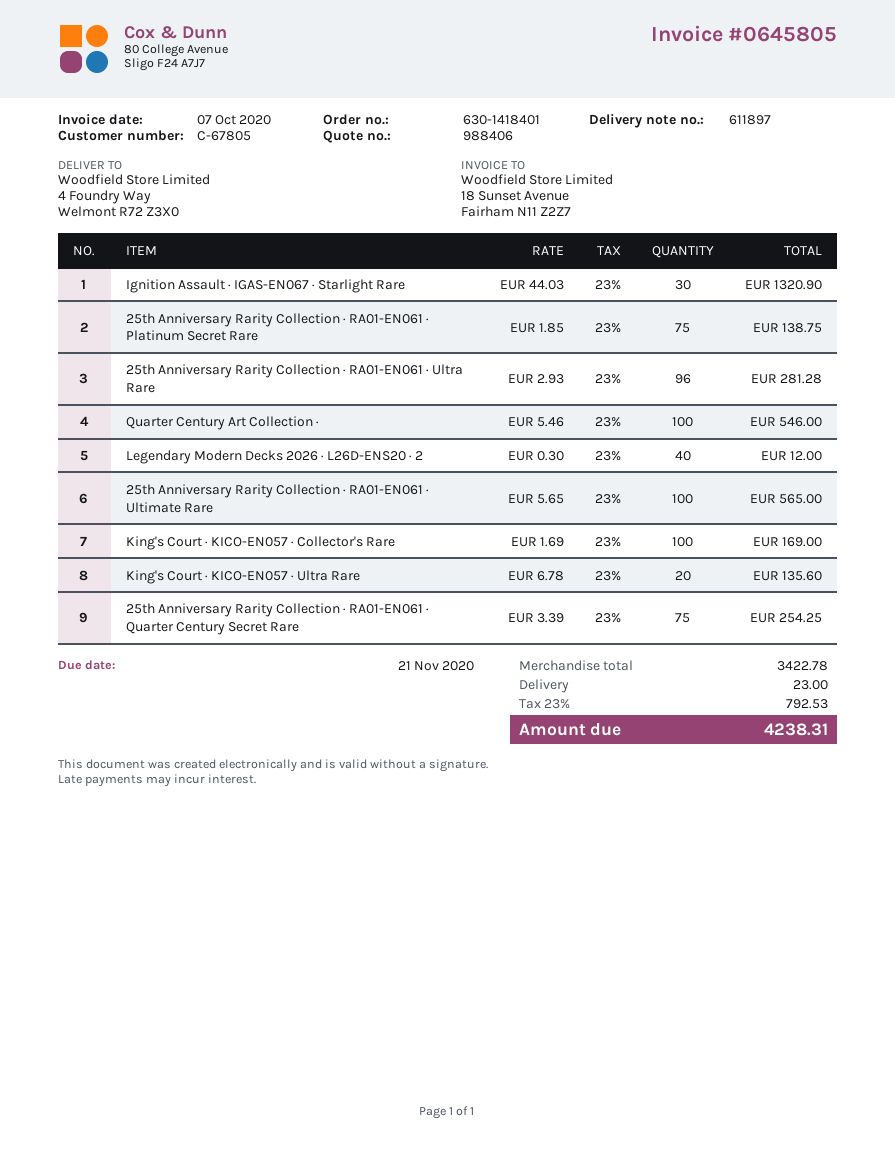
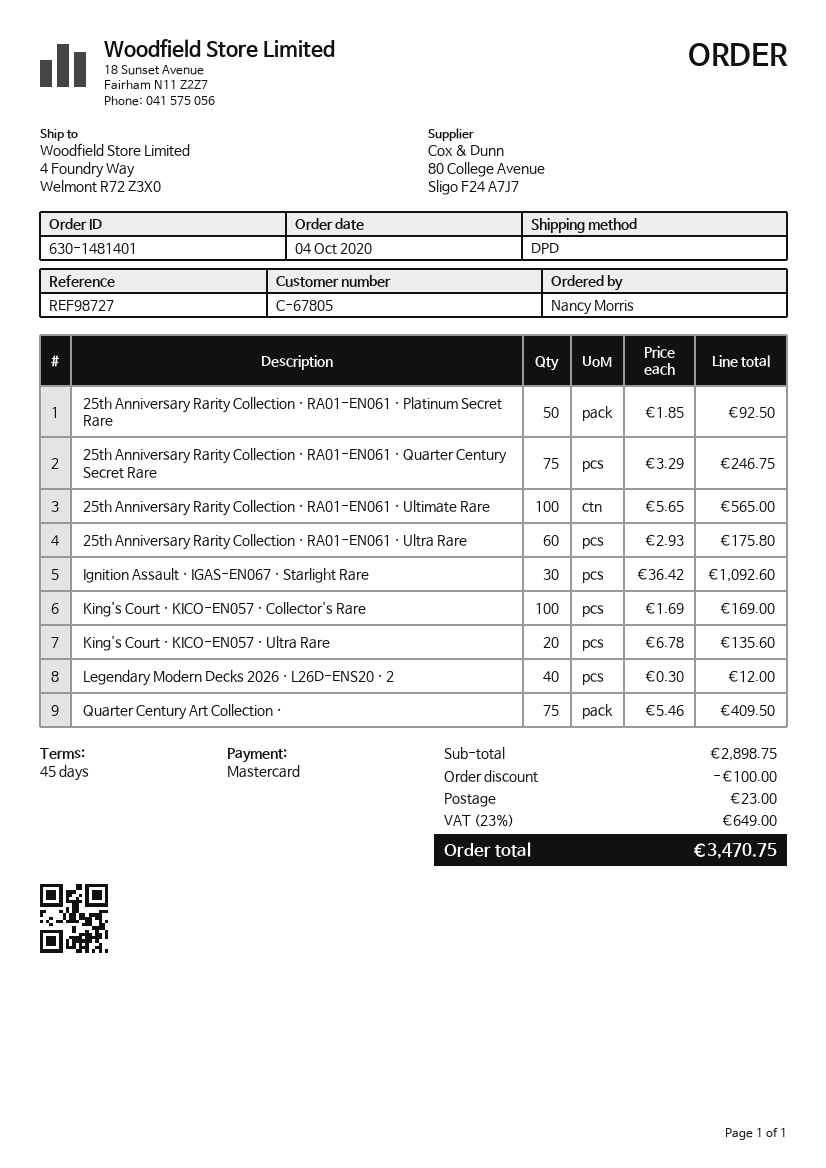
order number: 630-1418401 -> 630-1481401
Ignition Assault · IGAS-EN067 · Starlight Rare: 30 x 44.03 = 1320.90 -> 30 x 36.42 = 1092.60
25th Anniversary Rarity Collection · RA01-EN061 · Platinum Secret Rare: 75 x 1.85 = 138.75 -> 50 x 1.85 = 92.50
25th Anniversary Rarity Collection · RA01-EN061 · Ultra Rare: 96 x 2.93 = 281.28 -> 60 x 2.93 = 175.80
Quarter Century Art Collection ·: 100 x 5.46 = 546.00 -> 75 x 5.46 = 409.50
25th Anniversary Rarity Collection · RA01-EN061 · Quarter Century Secret Rare: 75 x 3.39 = 254.25 -> 75 x 3.29 = 246.75
subtotal: 3422.78 -> 2898.75
discount: none -> 100.00
tax: 23% = 792.53 -> 23% = 649.00
total: 4238.31 -> 3470.75

